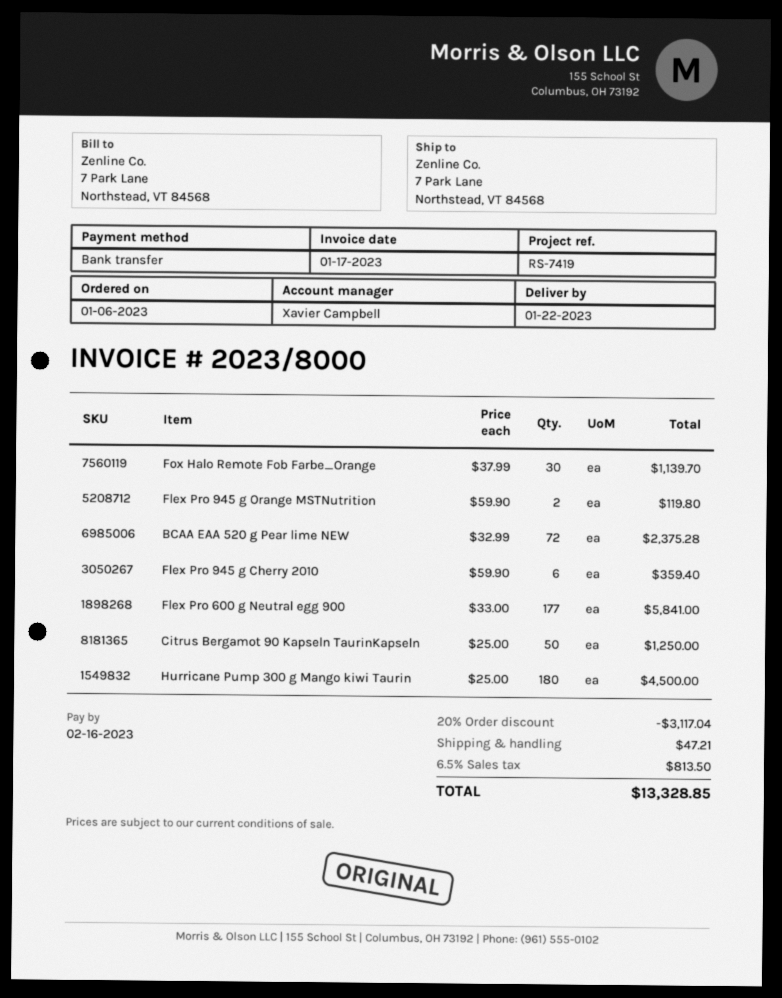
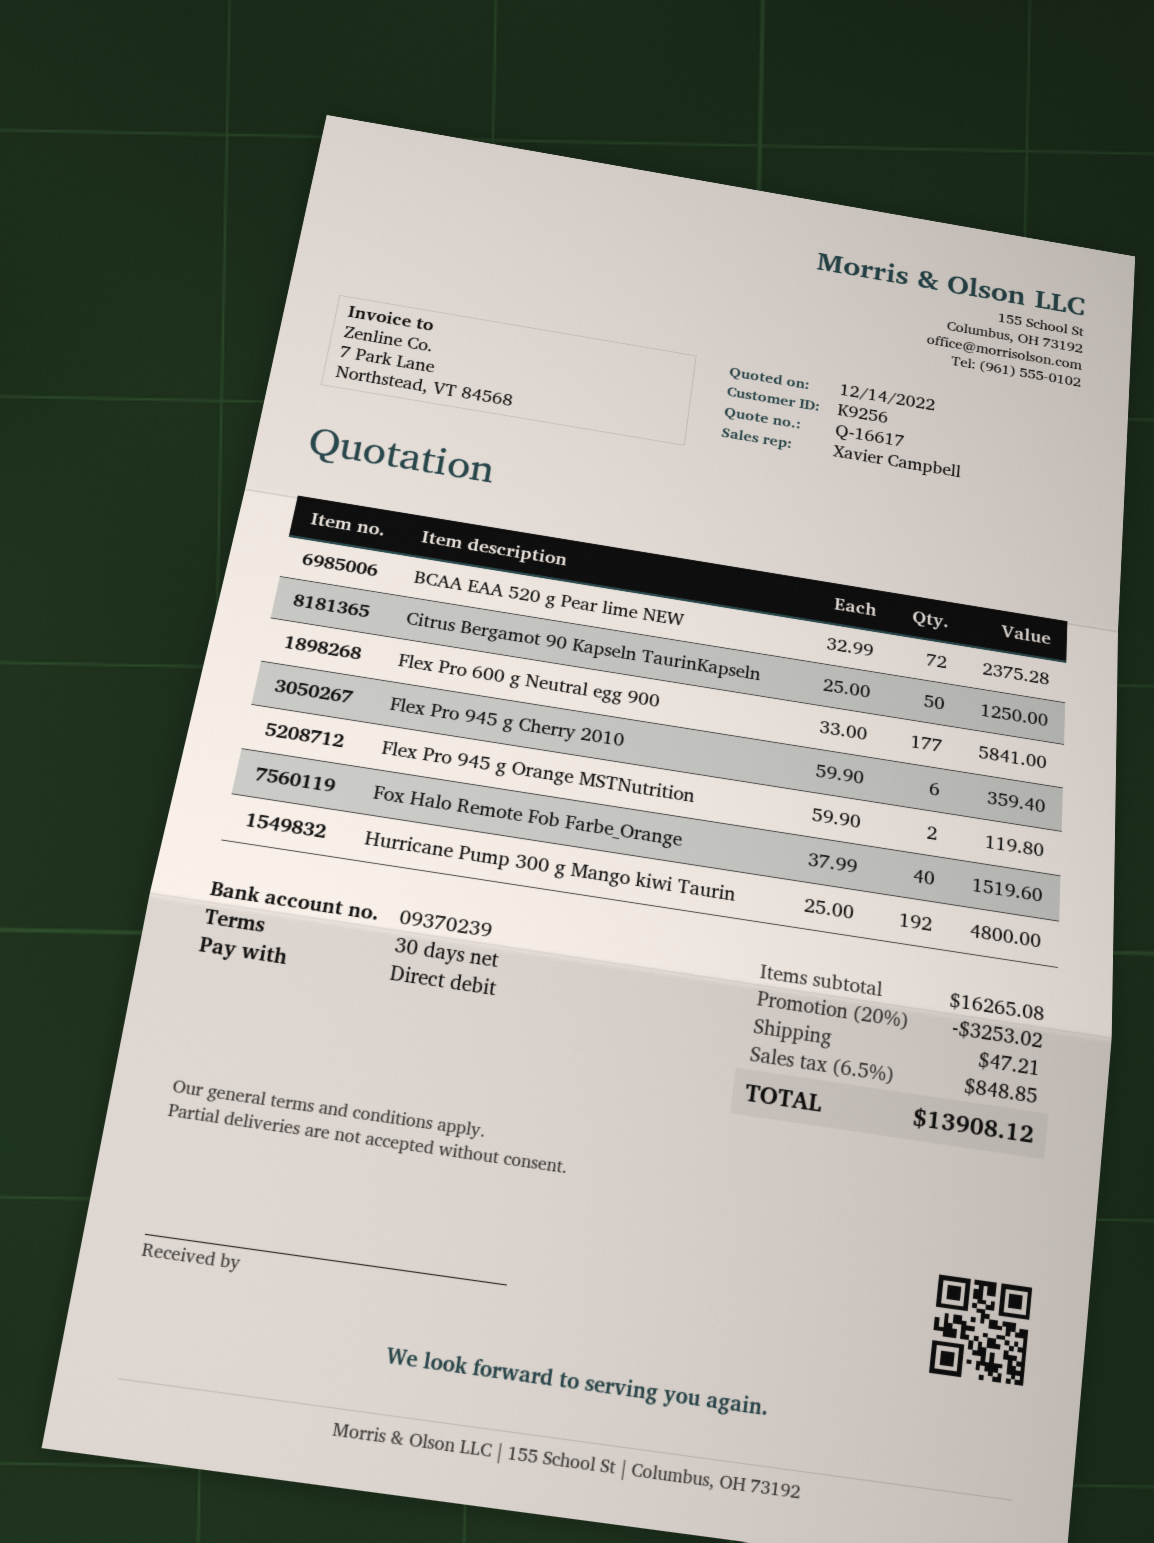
payment method: bank transfer -> direct debit
Fox Halo Remote Fob Farbe_Orange: 30 x 37.99 = 1139.70 -> 40 x 37.99 = 1519.60
Hurricane Pump 300 g Mango kiwi Taurin: 180 x 25.00 = 4500.00 -> 192 x 25.00 = 4800.00
discount: 20% = 3117.04 -> 20% = 3253.02
tax: 6.5% = 813.50 -> 6.5% = 848.85
total: 13328.85 -> 13908.12

